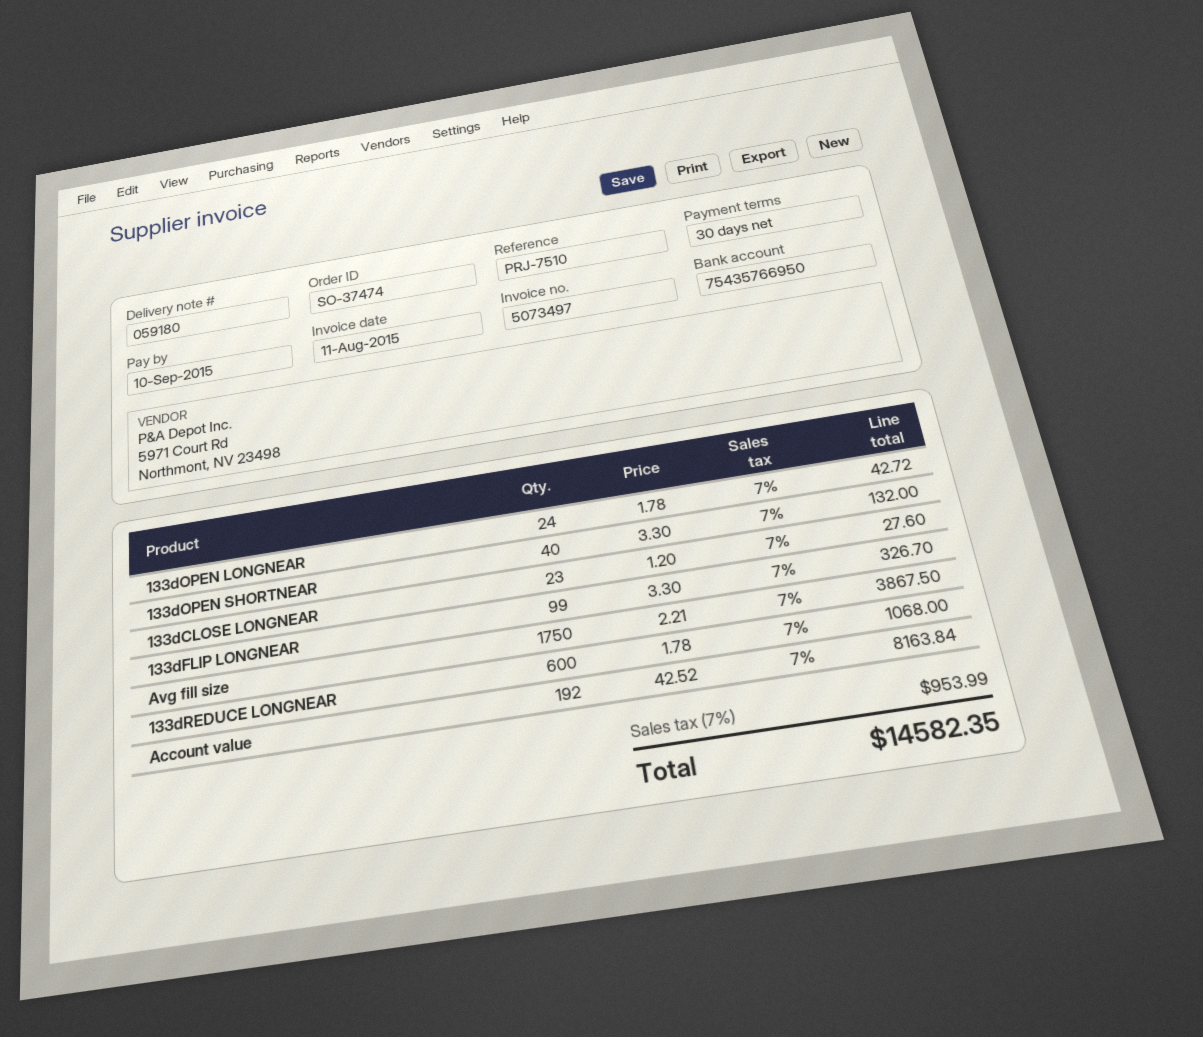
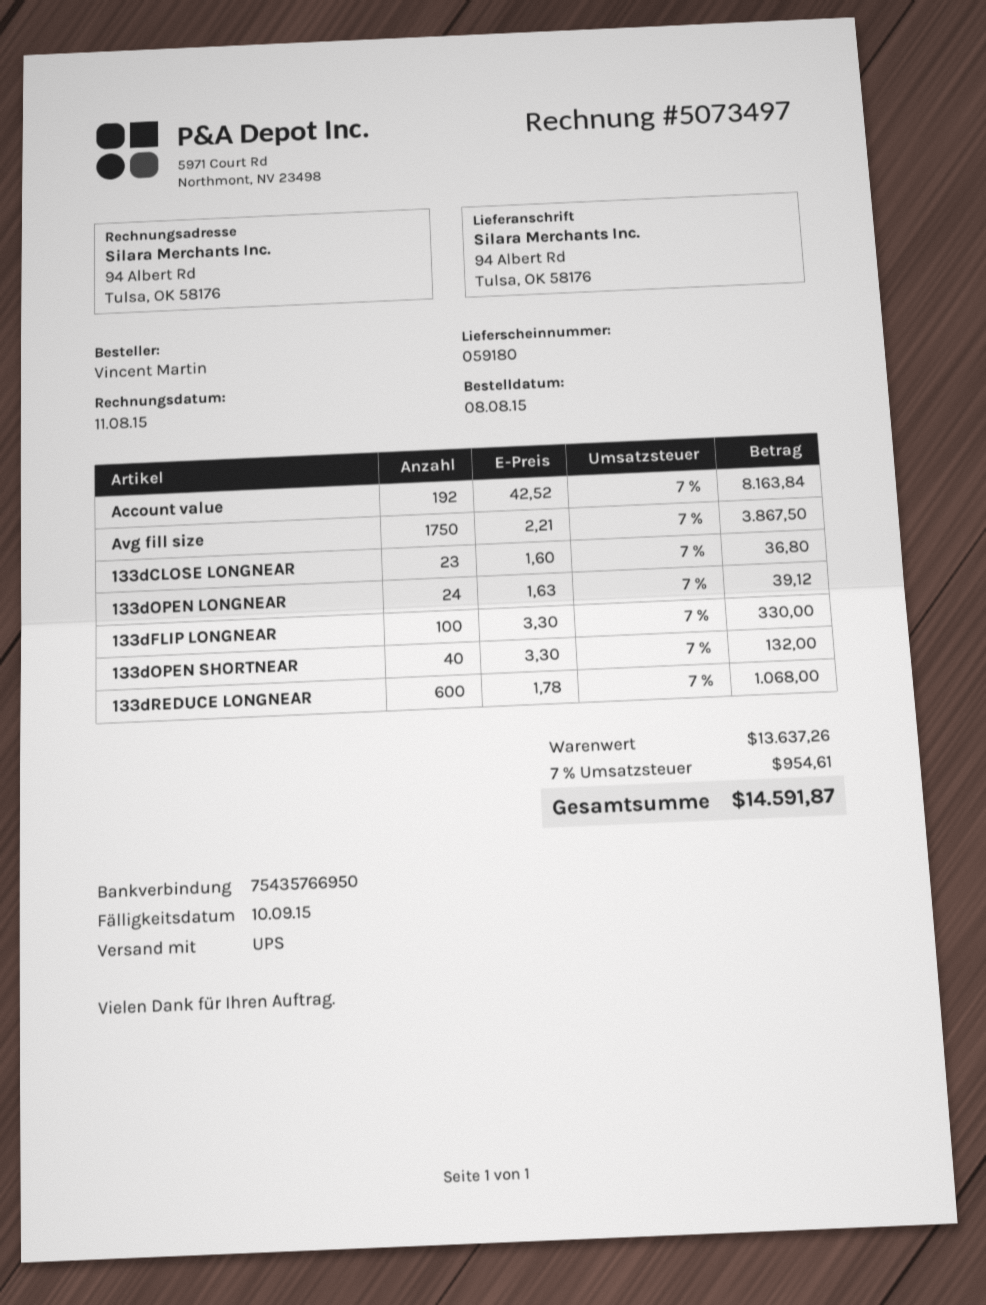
133dOPEN LONGNEAR: 24 x 1.78 = 42.72 -> 24 x 1.63 = 39.12
133dCLOSE LONGNEAR: 23 x 1.20 = 27.60 -> 23 x 1.60 = 36.80
133dFLIP LONGNEAR: 99 x 3.30 = 326.70 -> 100 x 3.30 = 330.00
tax: 7% = 953.99 -> 7% = 954.61
total: 14582.35 -> 14591.87

